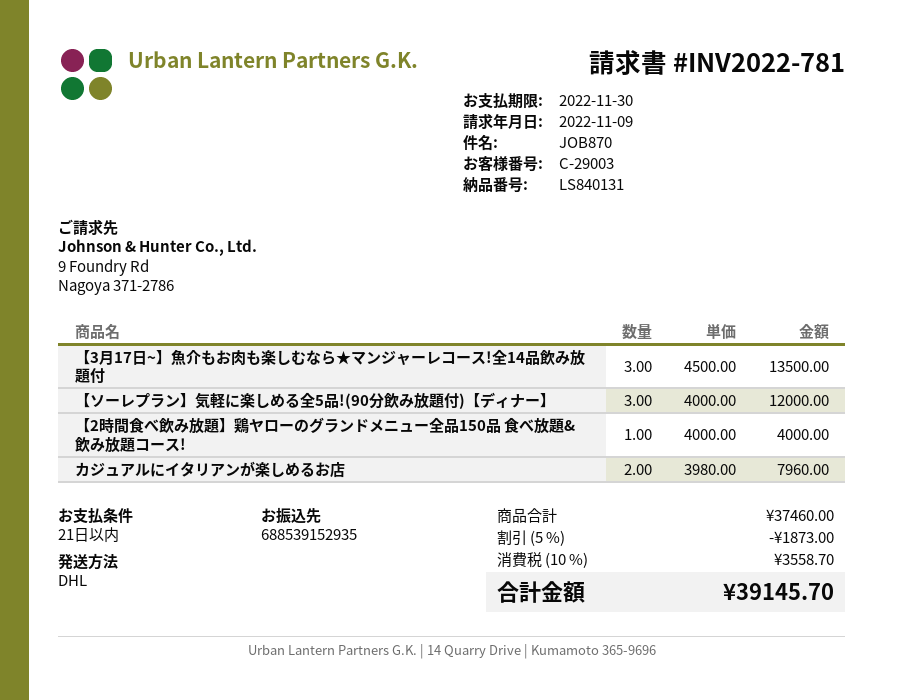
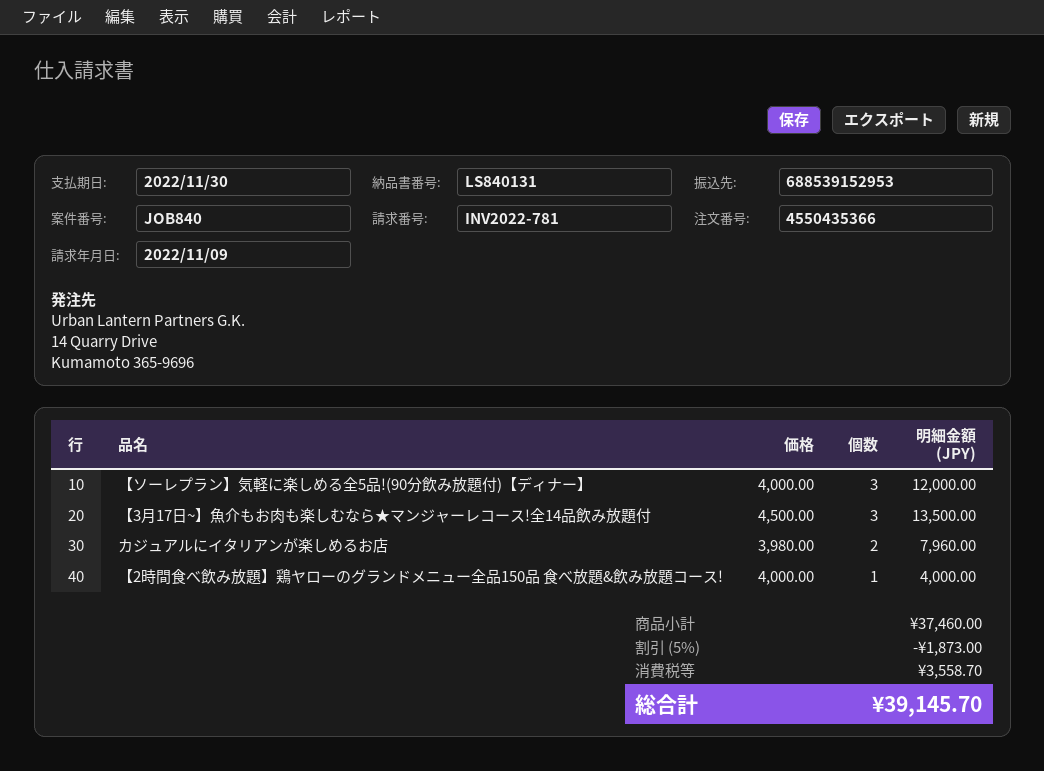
reference: JOB870 -> JOB840
bank account: 688539152935 -> 688539152953

